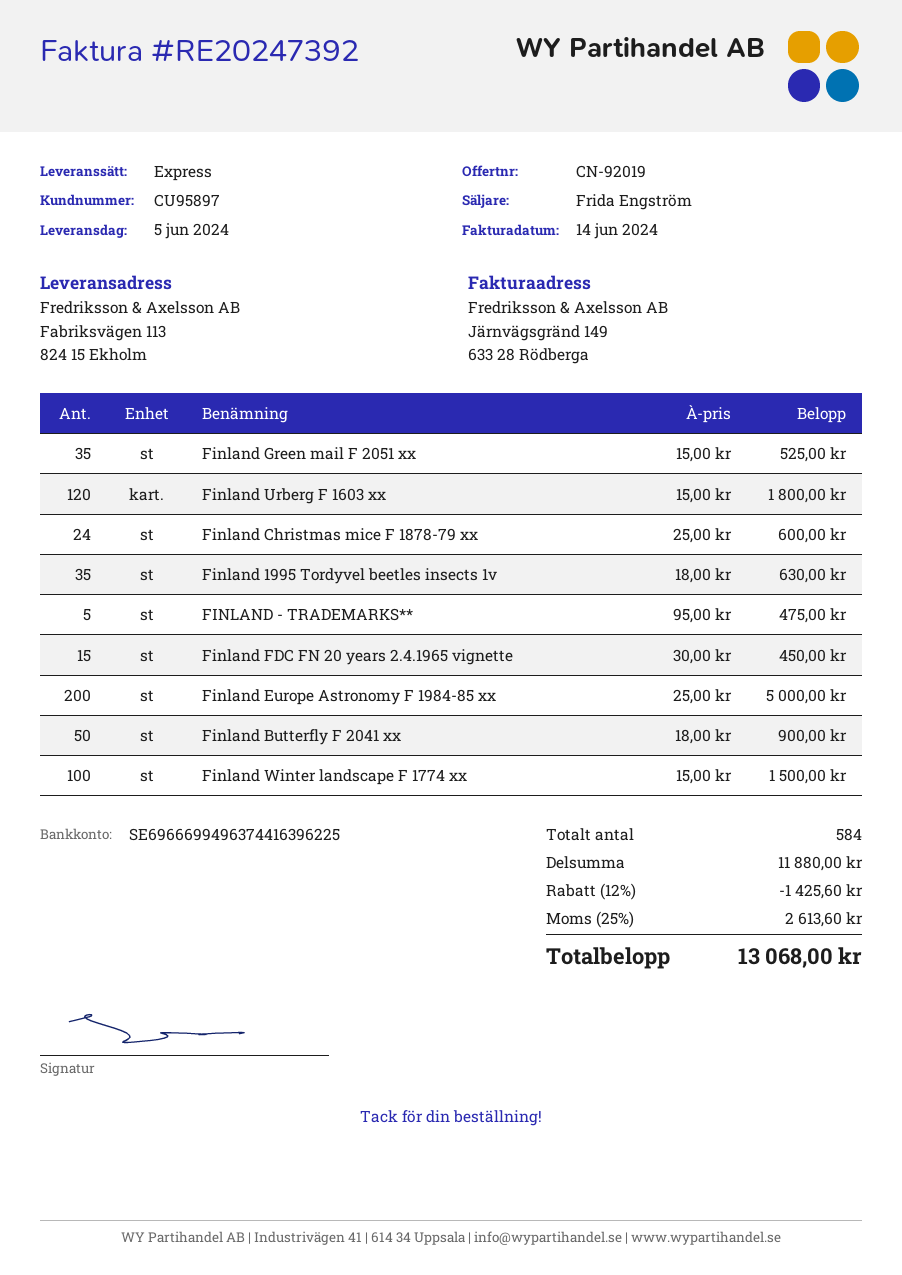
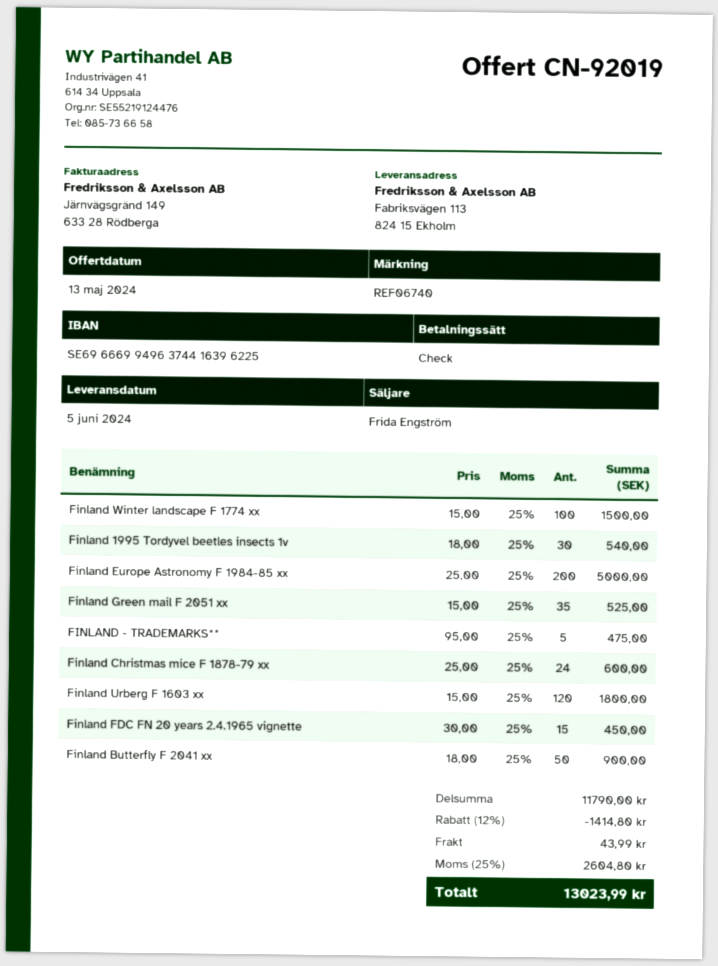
Finland 1995 Tordyvel beetles insects 1v: 35 x 18.00 = 630.00 -> 30 x 18.00 = 540.00
subtotal: 11880.00 -> 11790.00
discount: 12% = 1425.60 -> 12% = 1414.80
shipping: none -> 43.99
tax: 25% = 2613.60 -> 25% = 2604.80
total: 13068.00 -> 13023.99

